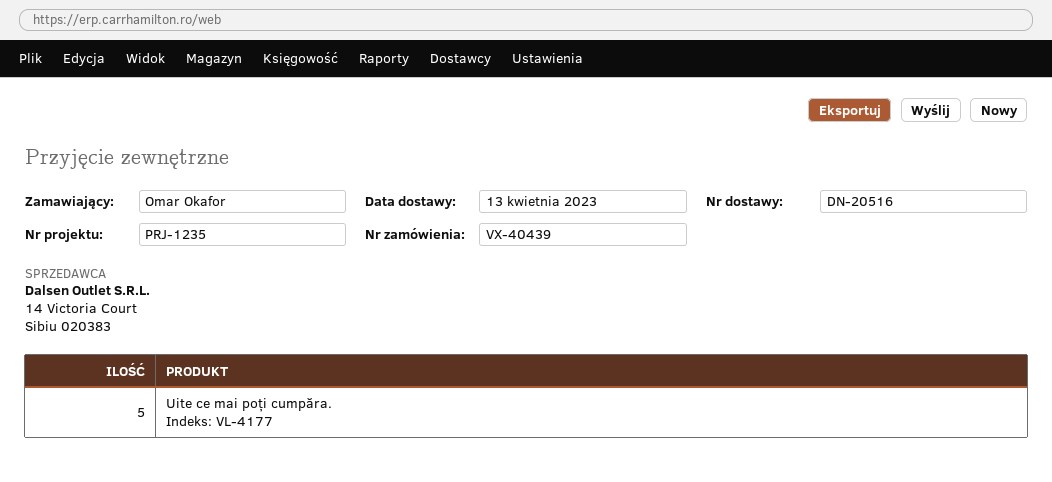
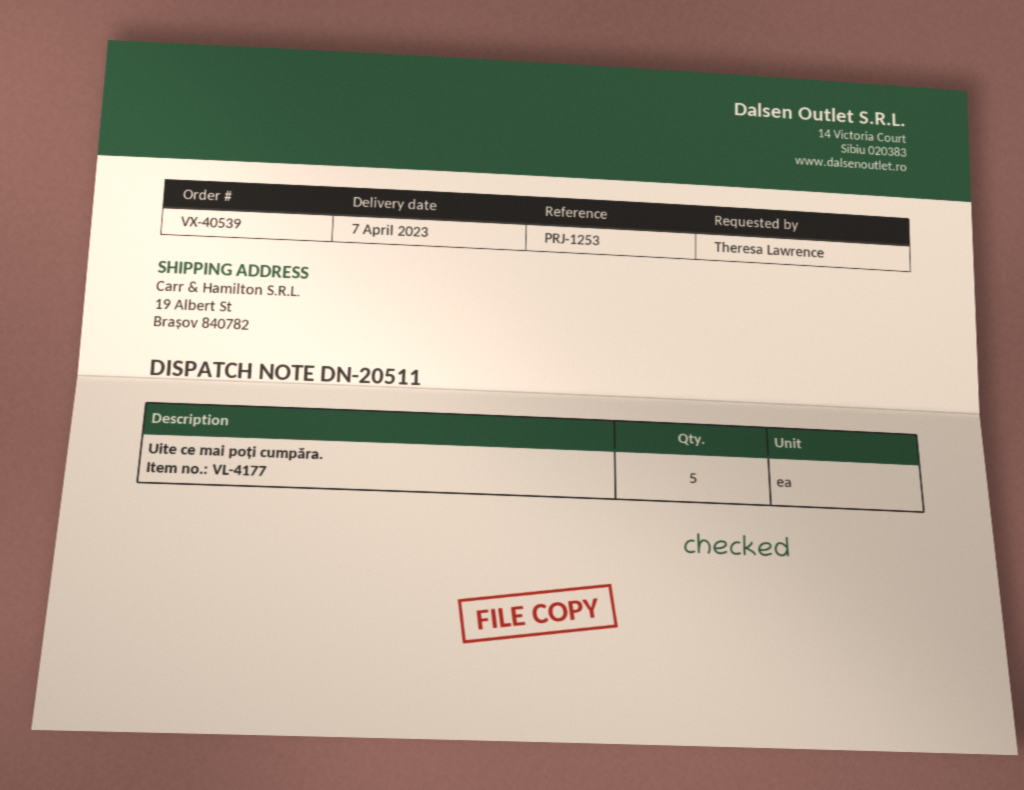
order number: VX-40439 -> VX-40539
delivery note number: DN-20516 -> DN-20511
delivery date: 2023-04-13 -> 2023-04-07
reference: PRJ-1235 -> PRJ-1253
ordered by: Omar Okafor -> Theresa Lawrence

